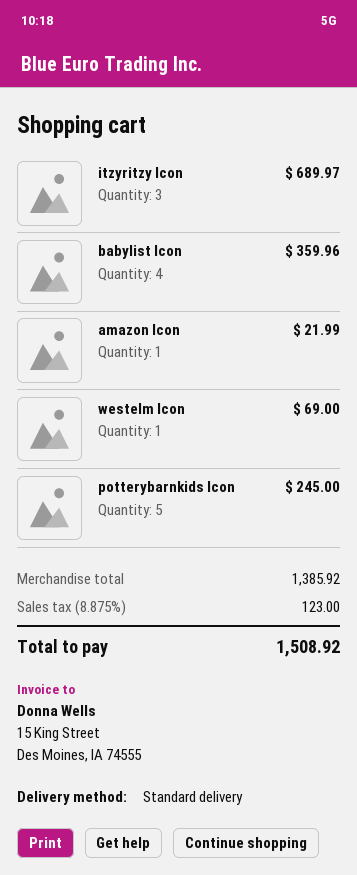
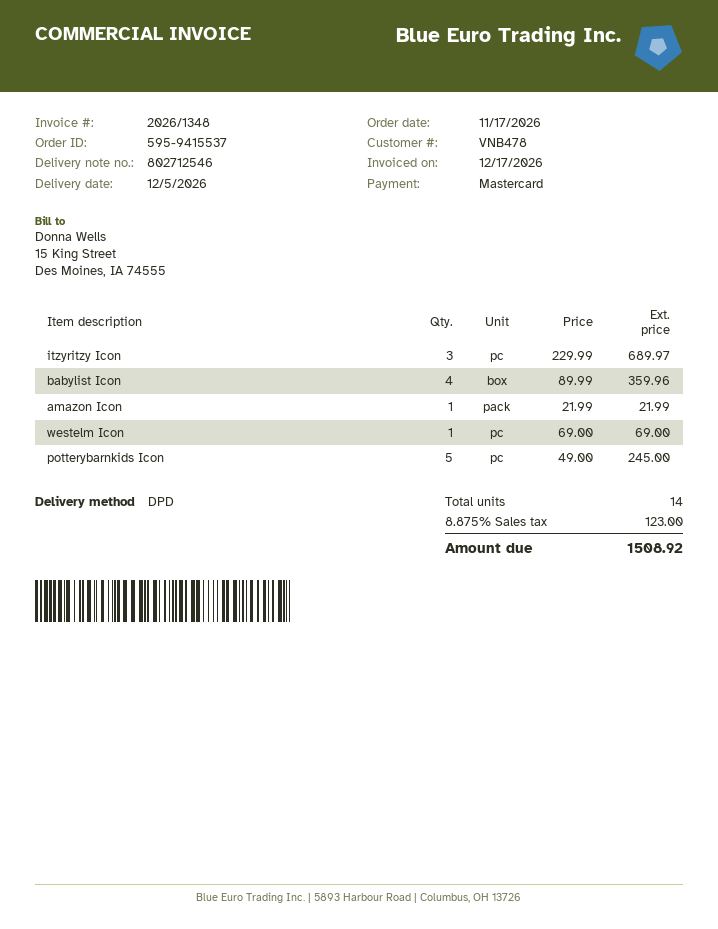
shipping method: standard -> DPD

